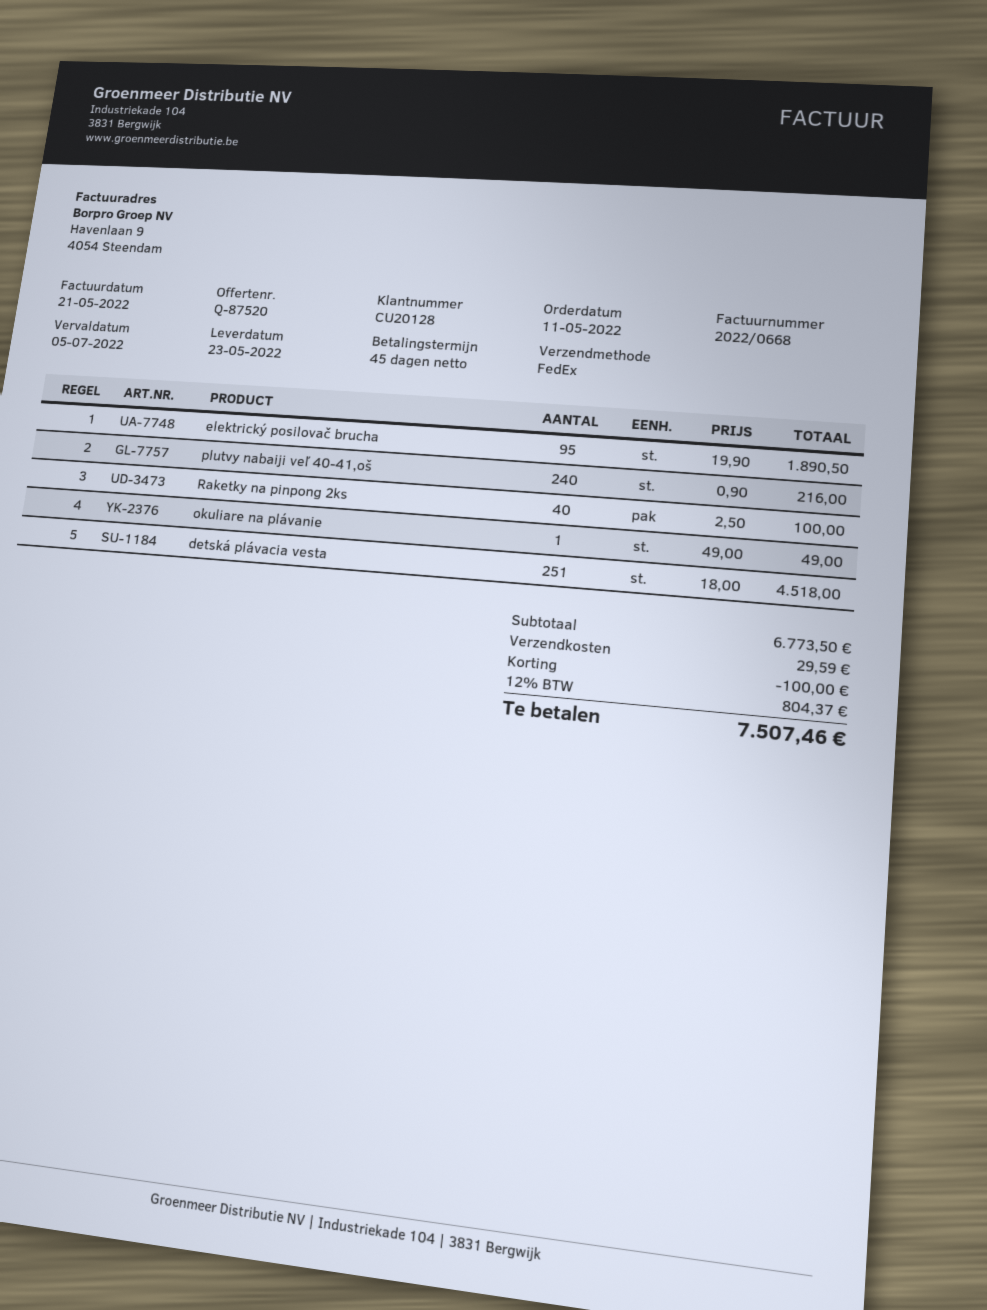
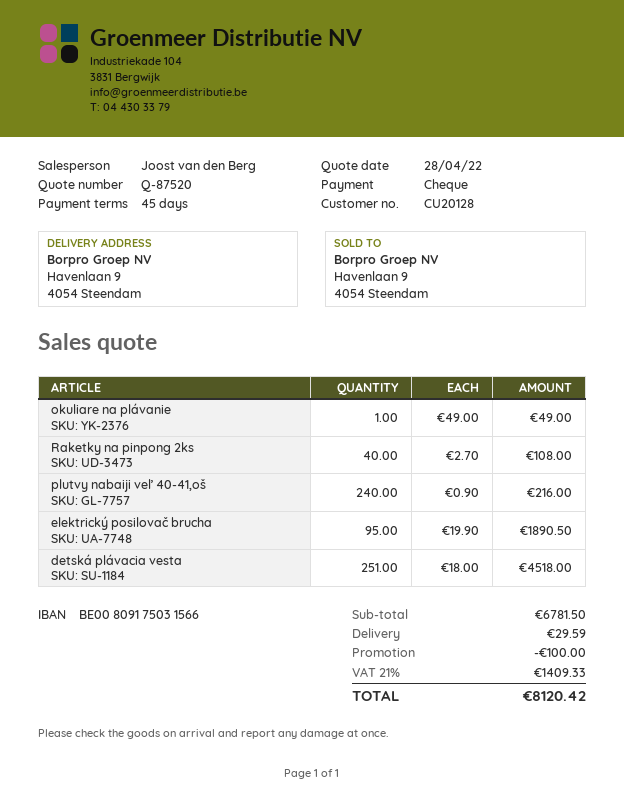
Raketky na pinpong 2ks: 40 x 2.50 = 100.00 -> 40 x 2.70 = 108.00
subtotal: 6773.50 -> 6781.50
tax: 12% = 804.37 -> 21% = 1409.33
total: 7507.46 -> 8120.42

